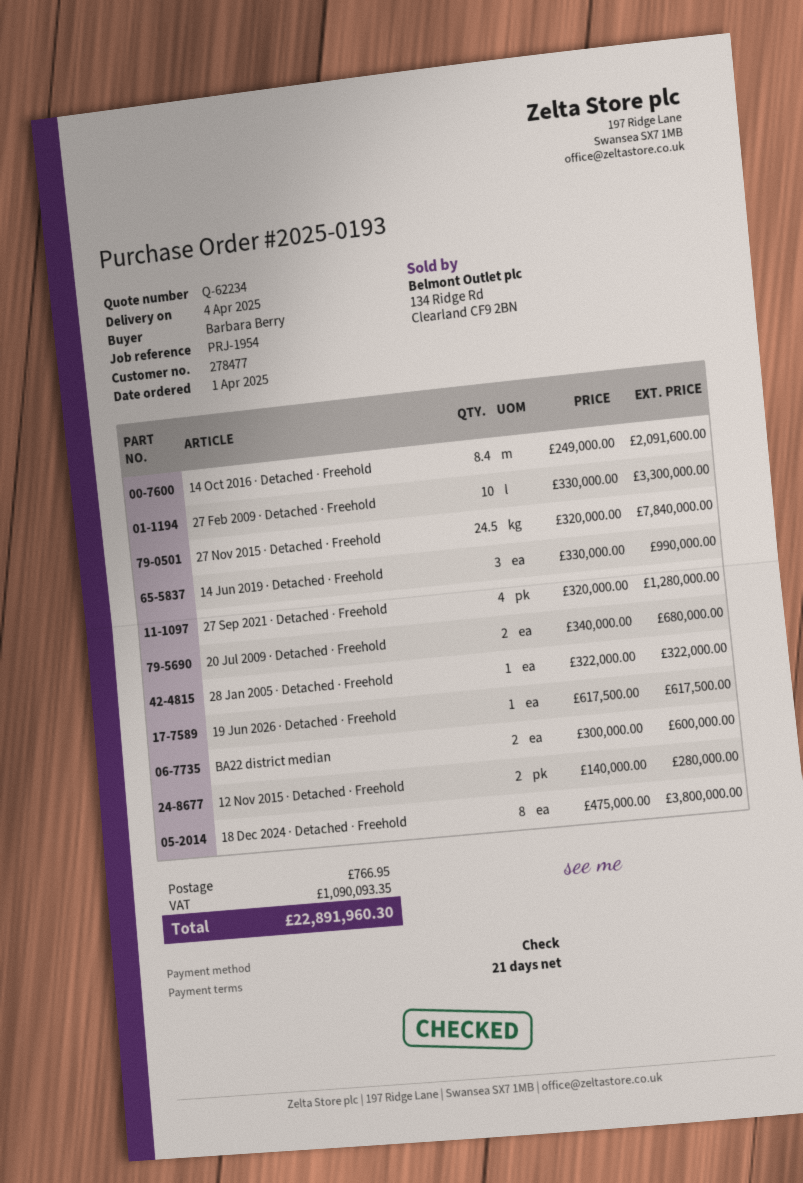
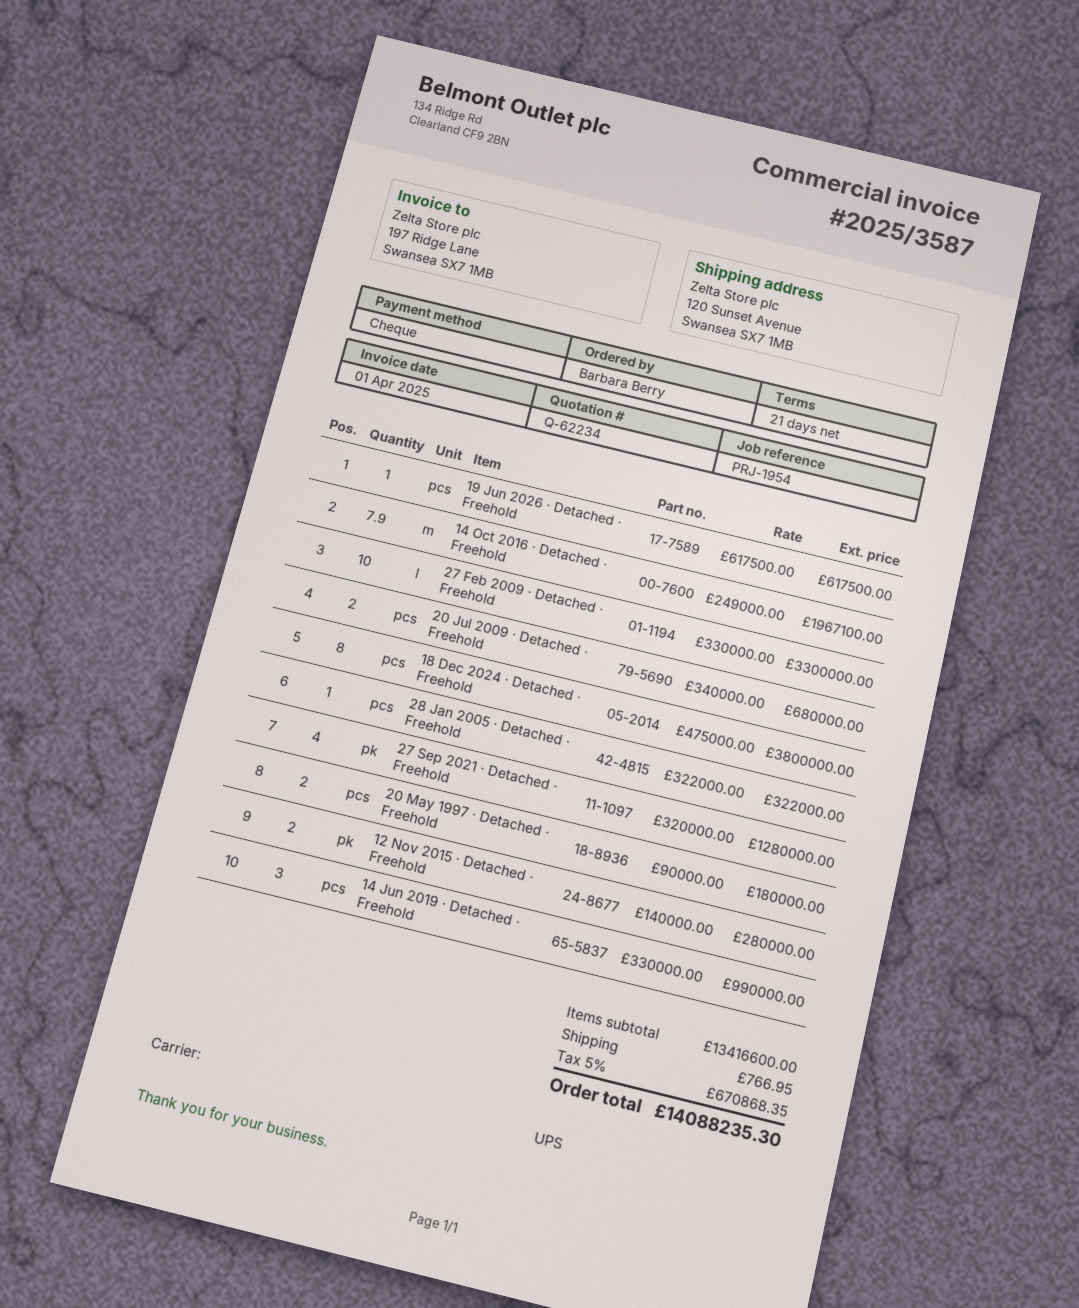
14 Oct 2016 · Detached · Freehold: 8.4 x 249000.00 = 2091600.00 -> 7.9 x 249000.00 = 1967100.00
27 Nov 2015 · Detached · Freehold: 24.5 x 320000.00 = 7840000.00 -> none
BA22 district median: 2 x 300000.00 = 600000.00 -> none
20 May 1997 · Detached · Freehold: none -> 2 x 90000.00 = 180000.00
tax: 1090093.35 -> 670868.35
total: 22891960.30 -> 14088235.30

